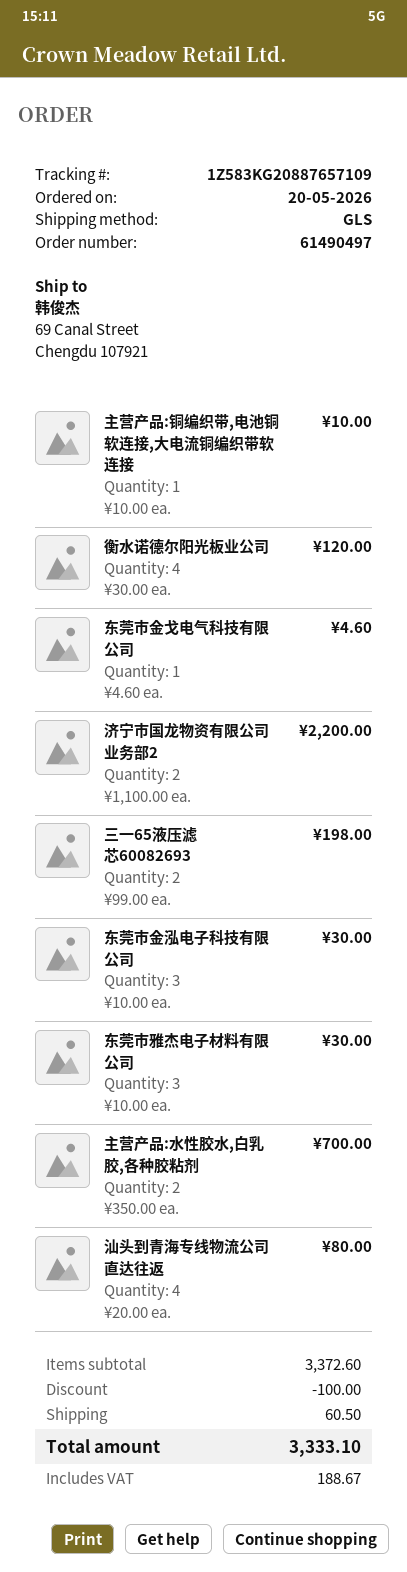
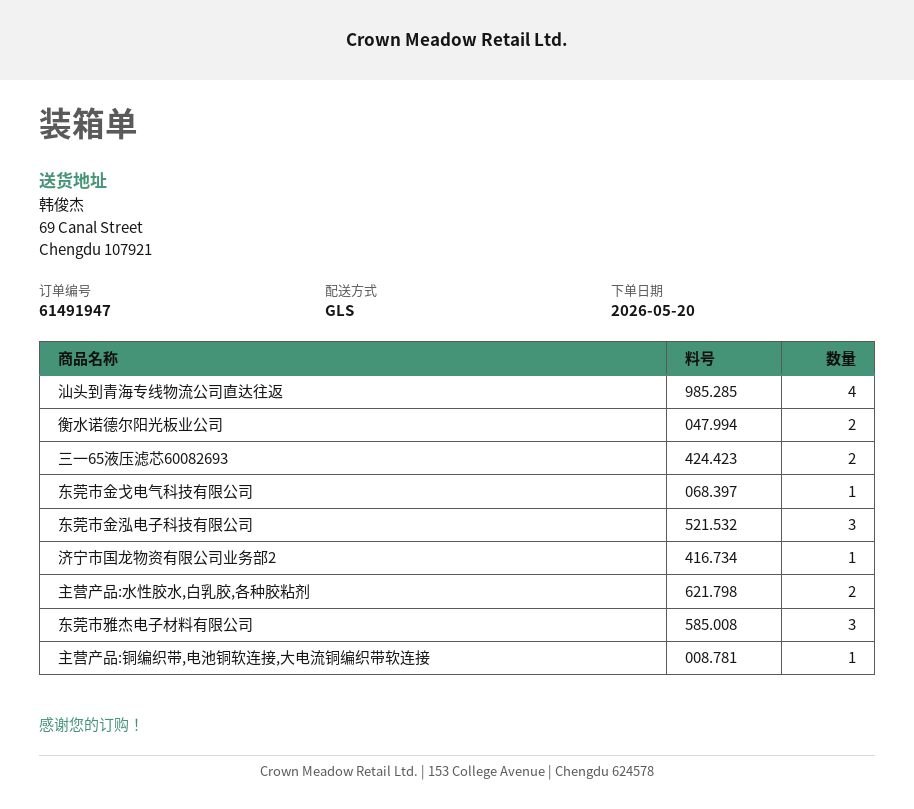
order number: 61490497 -> 61491947
衡水诺德尔阳光板业公司: 4 -> 2
济宁市国龙物资有限公司业务部2: 2 -> 1

